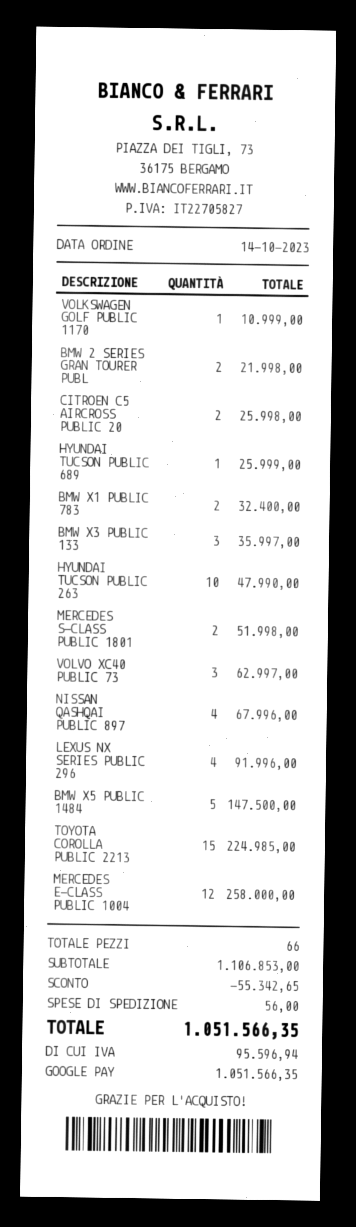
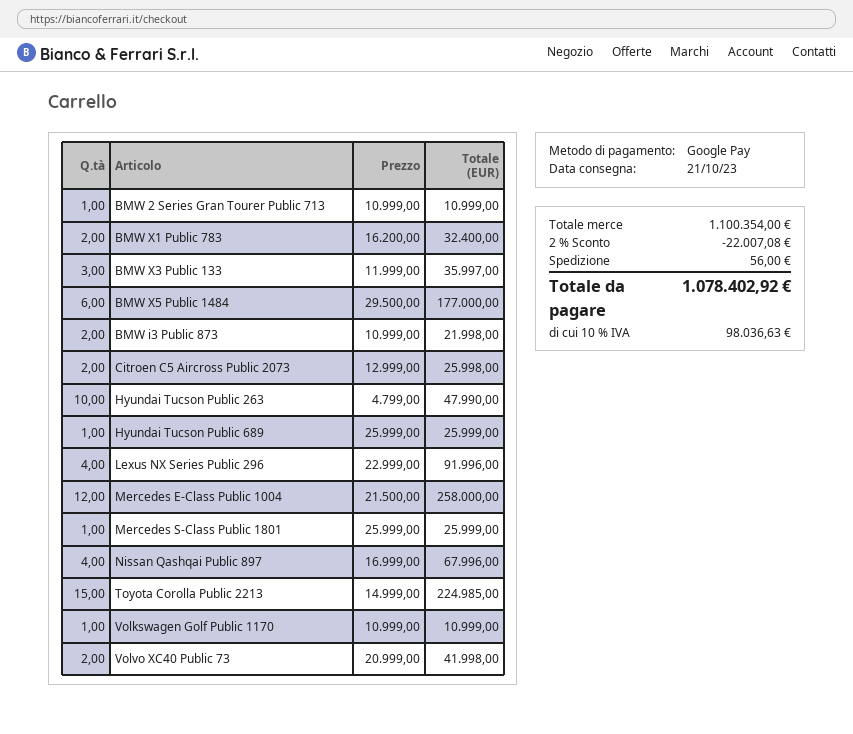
BMW 2 SERIES GRAN TOURER PUBL: 2 for 21998.00 -> 1 for 10999.00
MERCEDES S-CLASS PUBLIC 1801: 2 for 51998.00 -> 1 for 25999.00
VOLVO XC40 PUBLIC 73: 3 for 62997.00 -> 2 for 41998.00
BMW X5 PUBLIC 1484: 5 for 147500.00 -> 6 for 177000.00
BMW i3 Public 873: none -> 2 for 21998.00
subtotal: 1106853.00 -> 1100354.00
discount: 55342.65 -> 22007.08
tax: 95596.94 -> 98036.63
total: 1051566.35 -> 1078402.92

